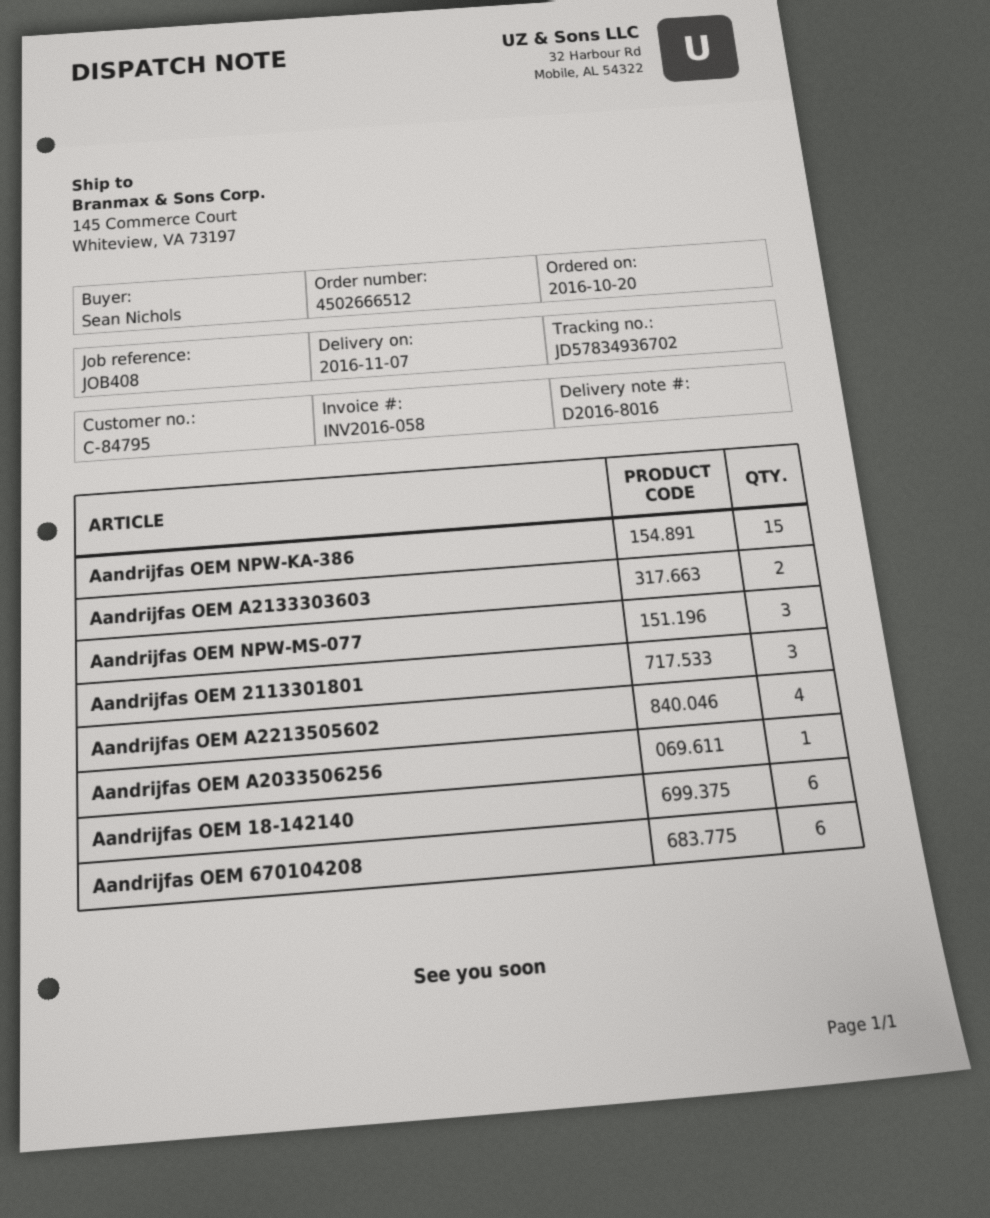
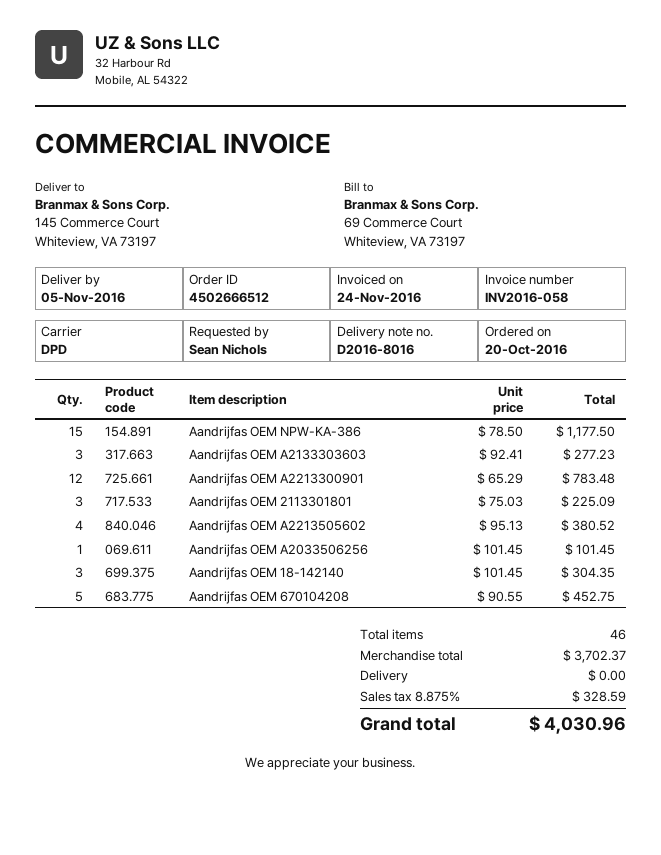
delivery date: 2016-11-07 -> 2016-11-05
Aandrijfas OEM A2133303603: 2 -> 3
Aandrijfas OEM NPW-MS-077: 3 -> none
Aandrijfas OEM 18-142140: 6 -> 3
Aandrijfas OEM 670104208: 6 -> 5
Aandrijfas OEM A2213300901: none -> 12

